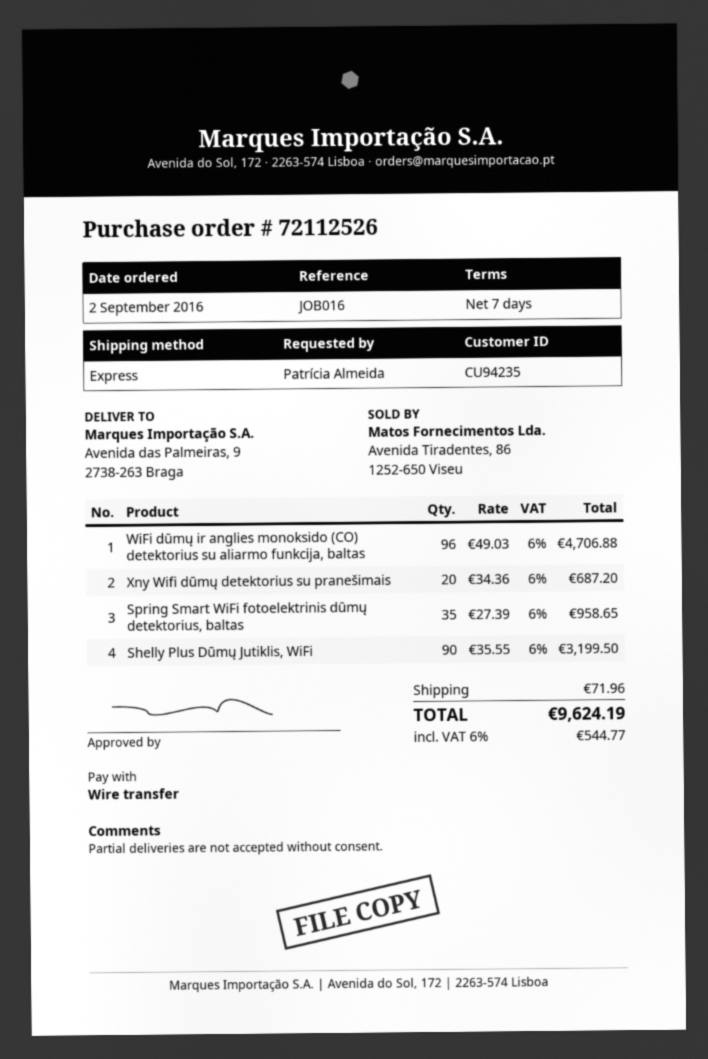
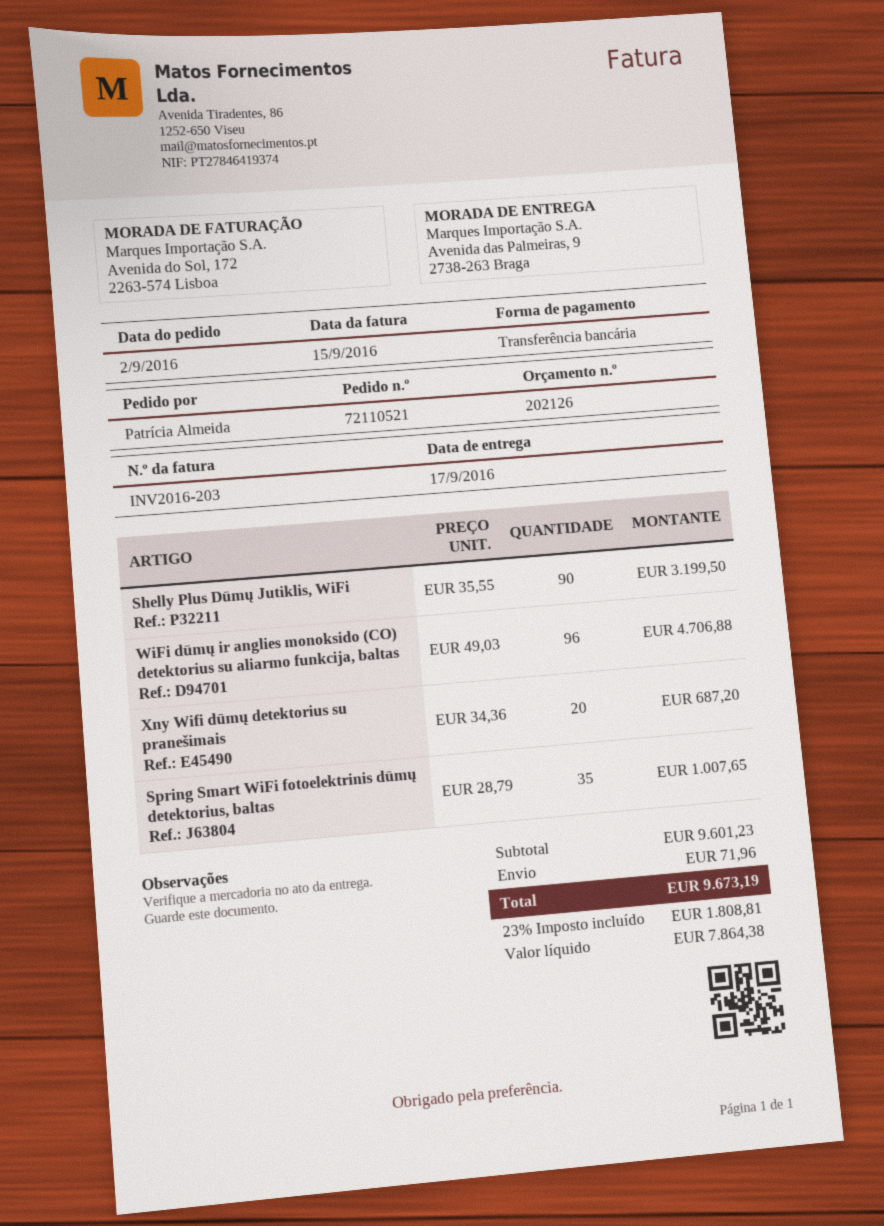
order number: 72112526 -> 72110521
Spring Smart WiFi fotoelektrinis dūmų detektorius, baltas: 35 x 27.39 = 958.65 -> 35 x 28.79 = 1007.65
tax: 6% = 544.77 -> 23% = 1808.81
total: 9624.19 -> 9673.19

